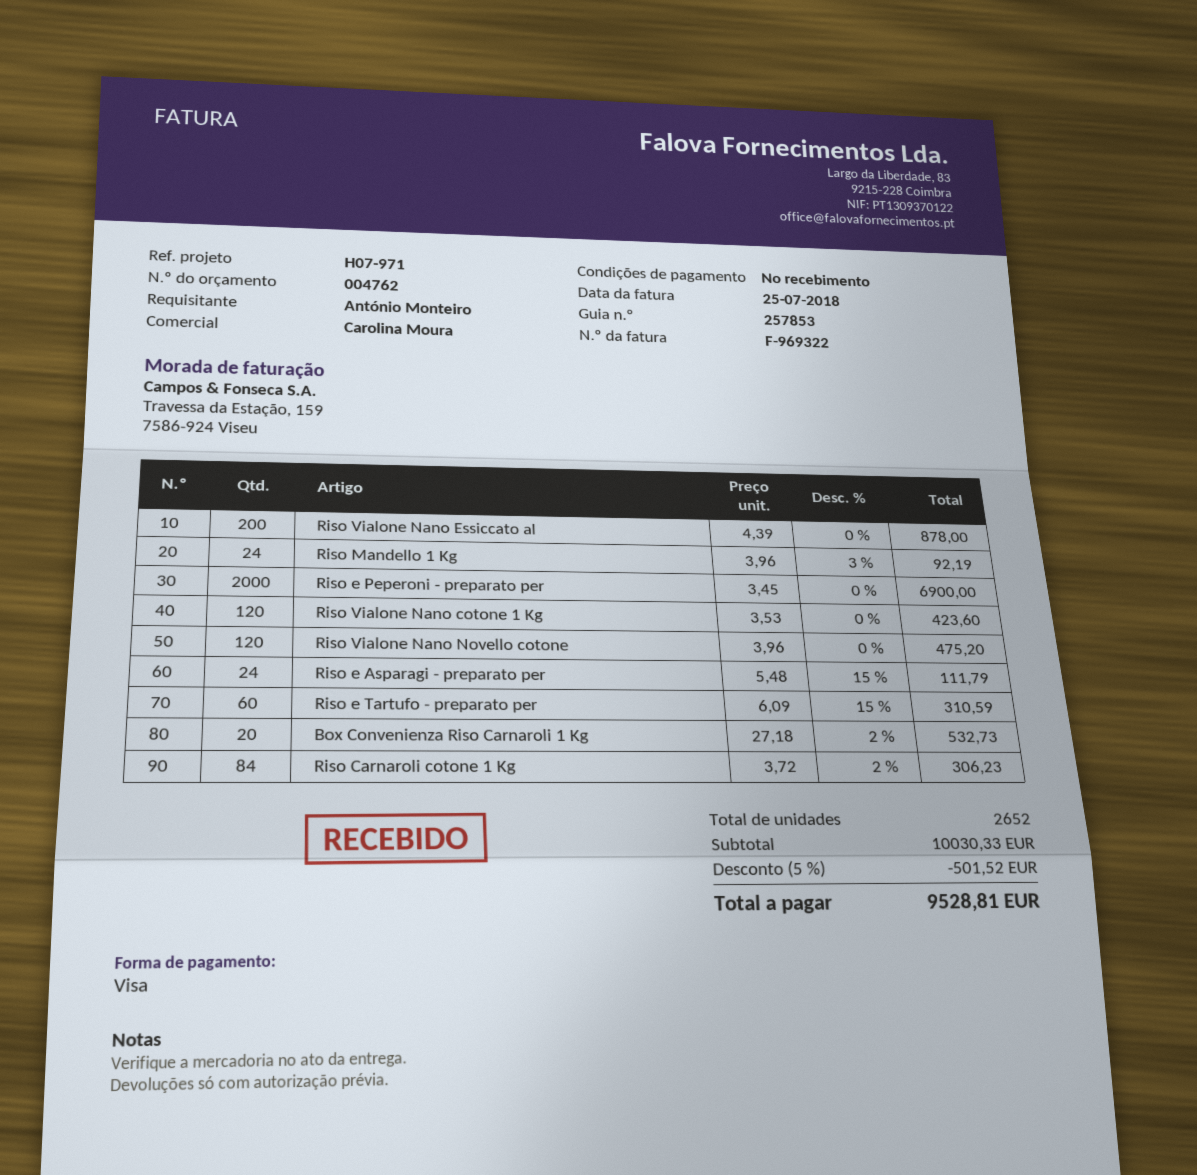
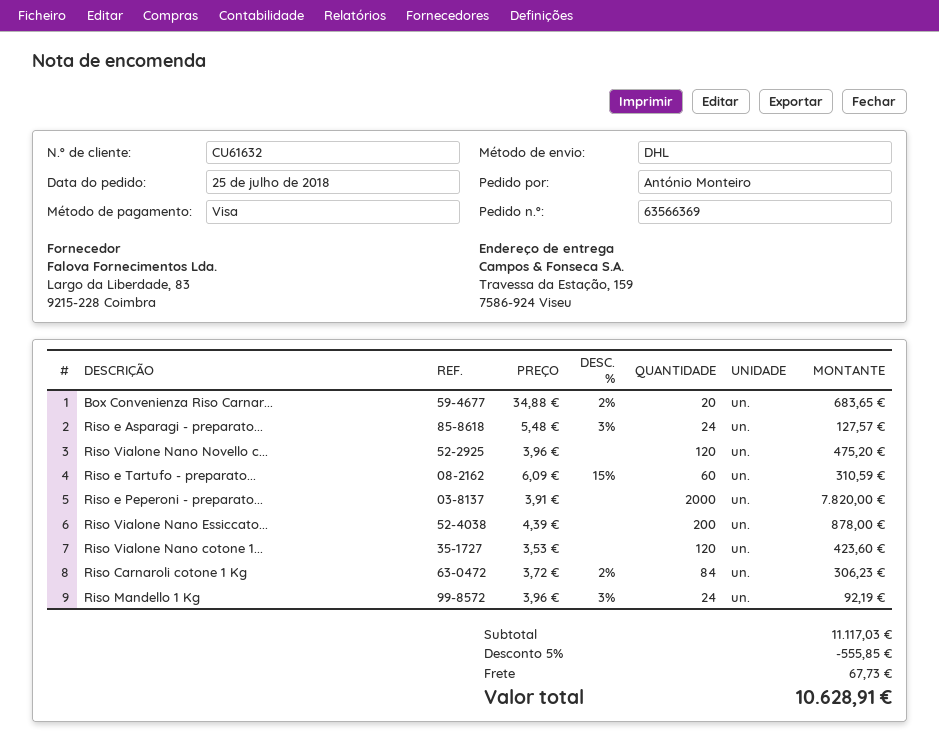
Riso e Peperoni - preparato per: 2000 x 3.45 = 6900.00 -> 2000 x 3.91 = 7820.00
Riso e Asparagi - preparato per: 24 x 5.48 - 15% = 111.79 -> 24 x 5.48 - 3% = 127.57
Box Convenienza Riso Carnaroli 1 Kg: 20 x 27.18 - 2% = 532.73 -> 20 x 34.88 - 2% = 683.65
subtotal: 10030.33 -> 11117.03
discount: 5% = 501.52 -> 5% = 555.85
shipping: none -> 67.73
total: 9528.81 -> 10628.91

